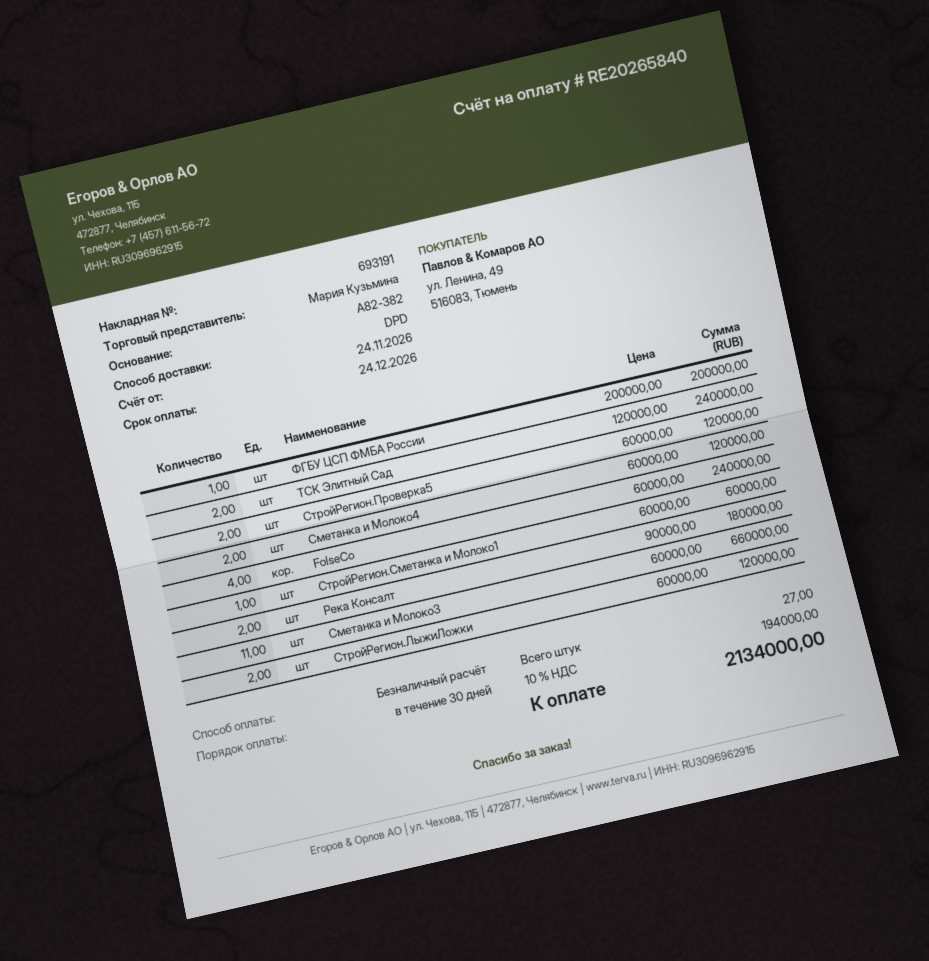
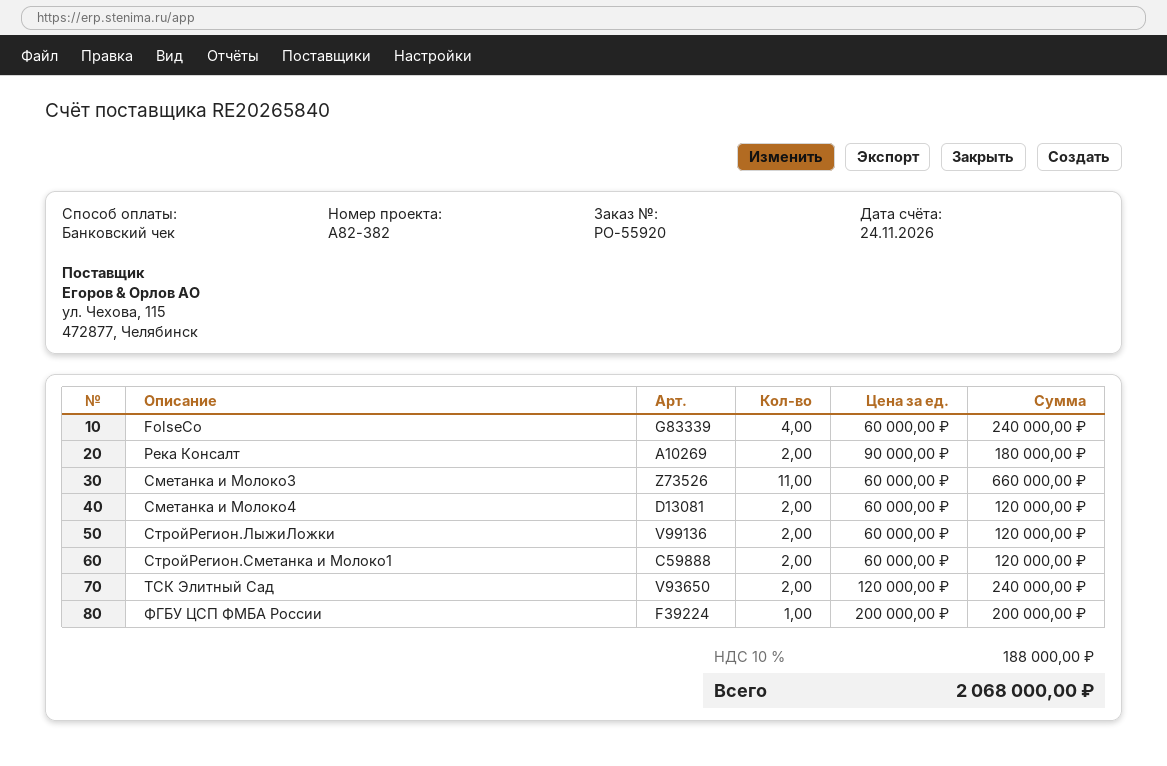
payment method: bank transfer -> cheque
СтройРегион.Проверка5: 2 x 60000.00 = 120000.00 -> none
СтройРегион.Сметанка и Молоко1: 1 x 60000.00 = 60000.00 -> 2 x 60000.00 = 120000.00
tax: 10% = 194000.00 -> 10% = 188000.00
total: 2134000.00 -> 2068000.00

